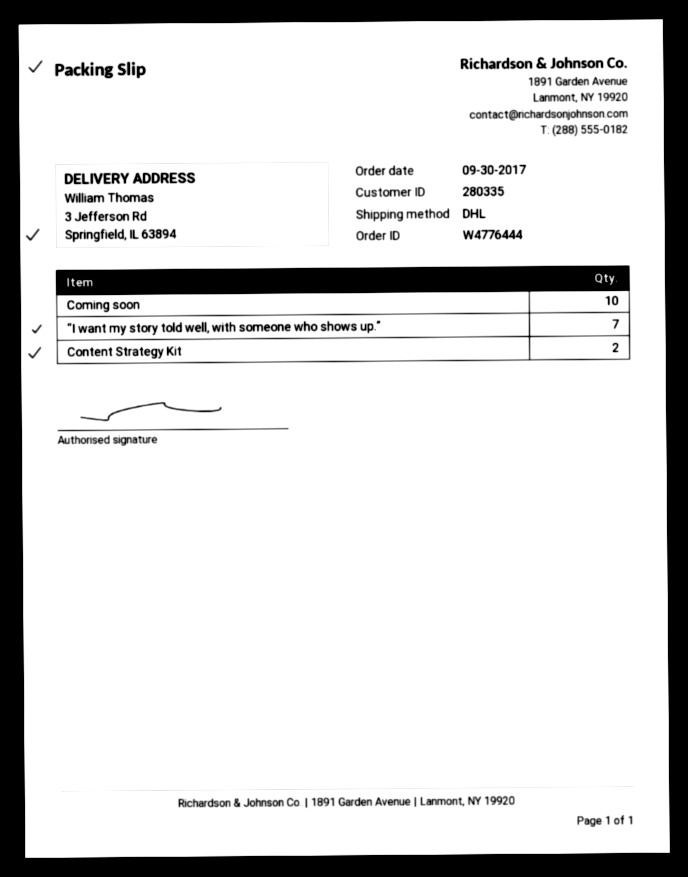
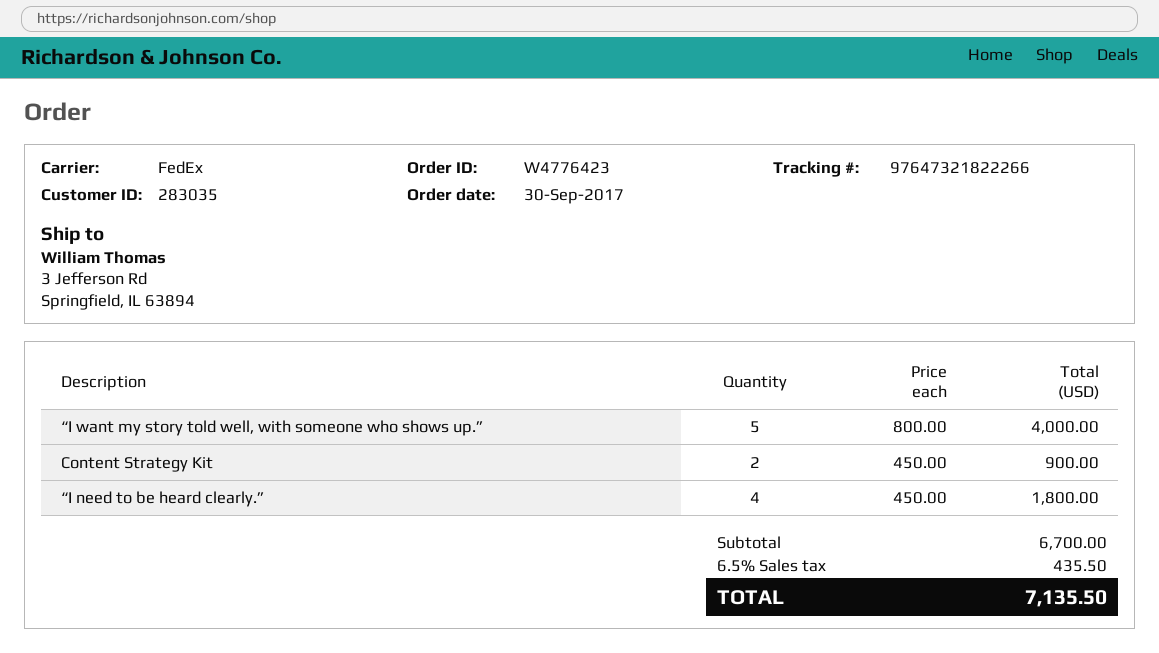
order number: W4776444 -> W4776423
customer number: 280335 -> 283035
shipping method: DHL -> FedEx
Coming soon: 10 -> none
“I want my story told well, with someone who shows up.”: 7 -> 5
“I need to be heard clearly.”: none -> 4

